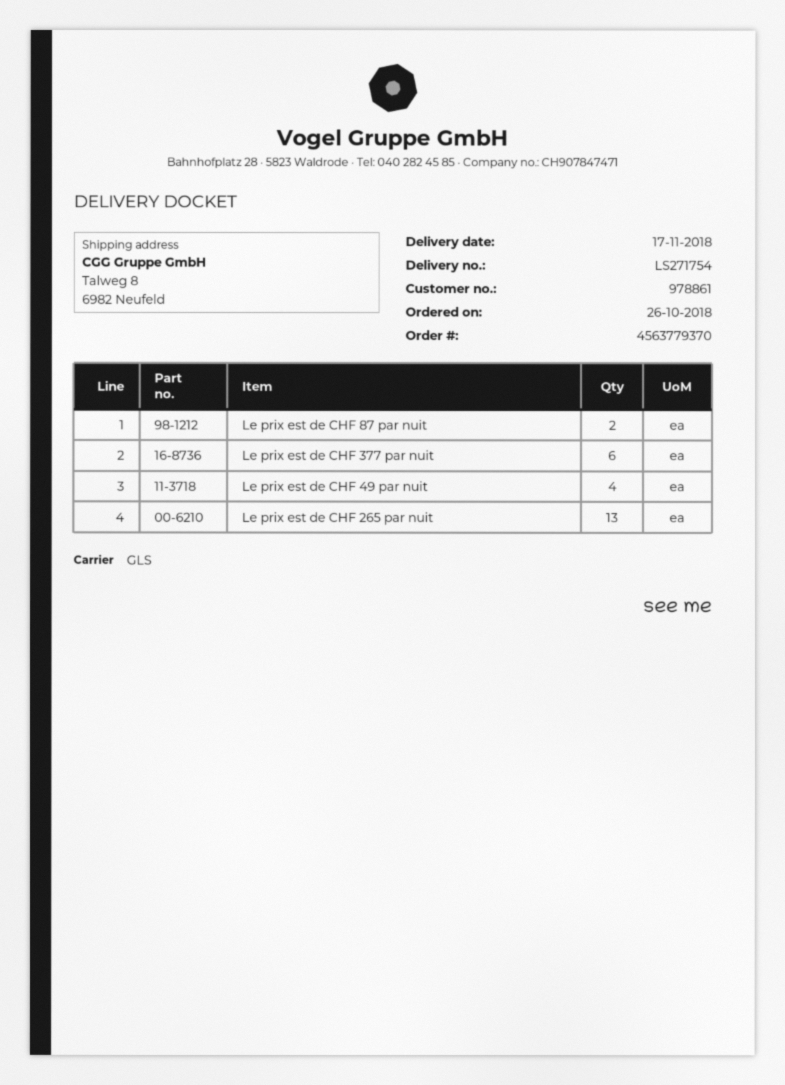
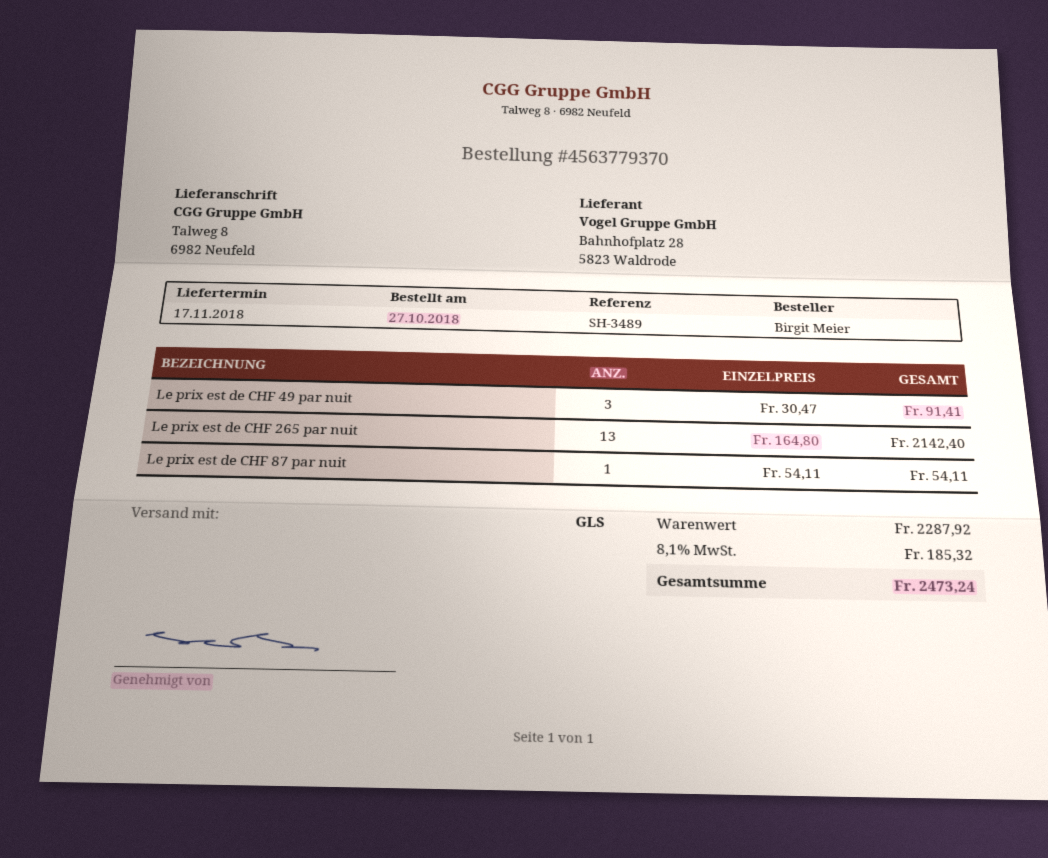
order date: 2018-10-26 -> 2018-10-27
Le prix est de CHF 87 par nuit: 2 -> 1
Le prix est de CHF 377 par nuit: 6 -> none
Le prix est de CHF 49 par nuit: 4 -> 3

